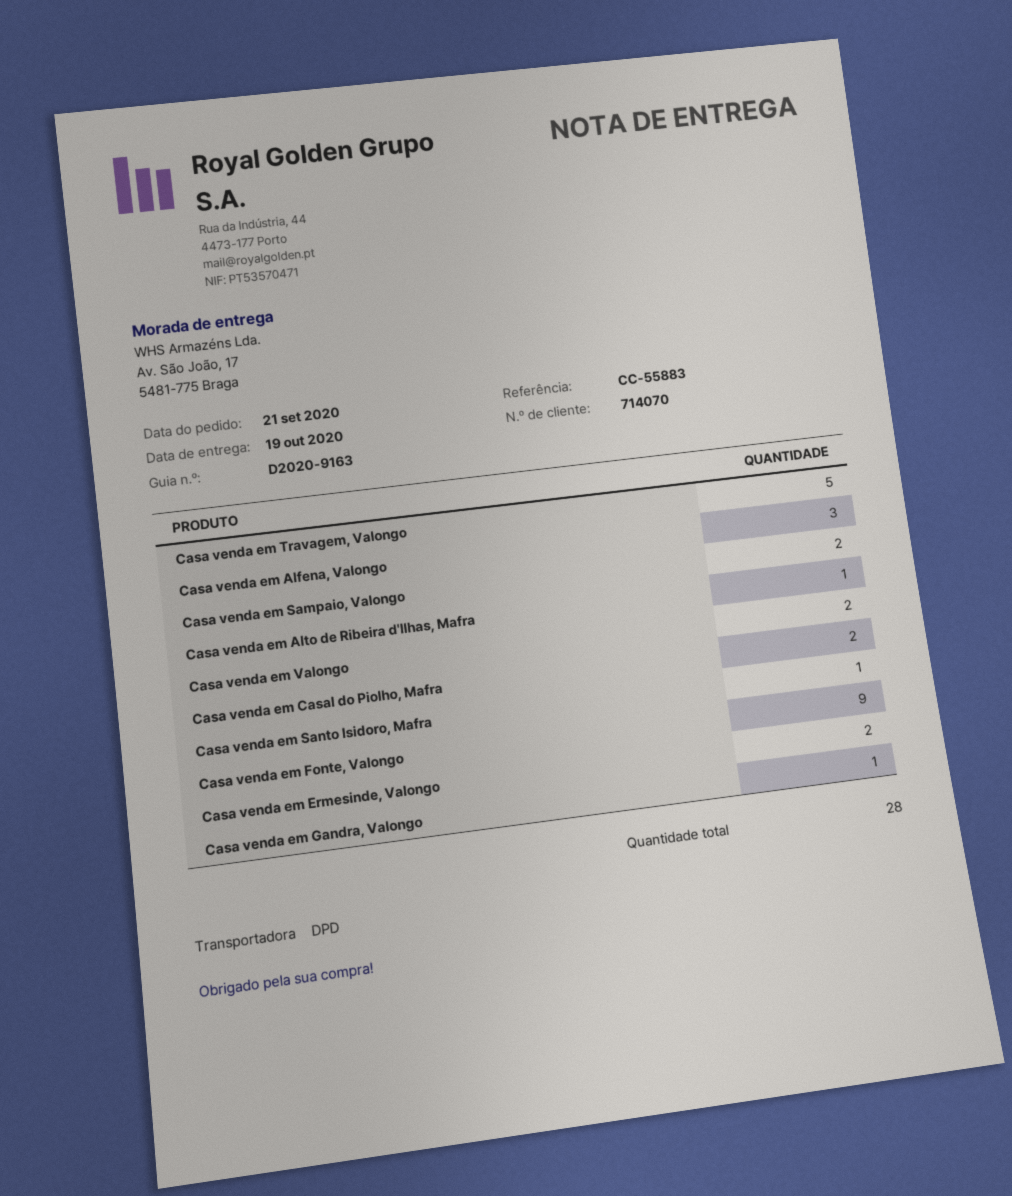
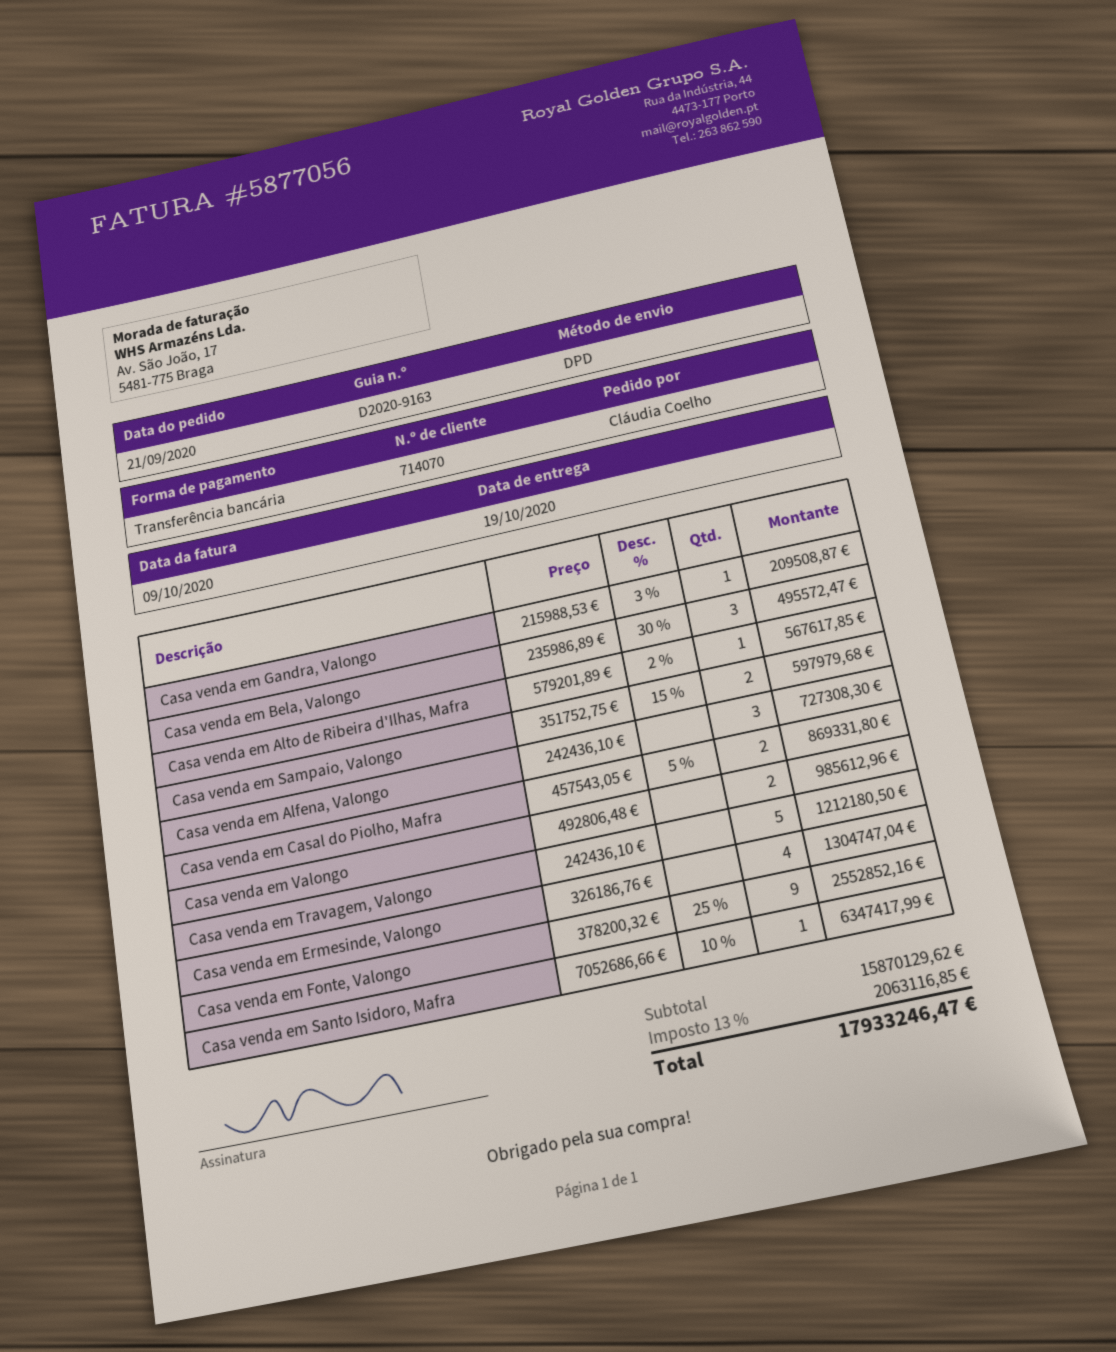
Casa venda em Ermesinde, Valongo: 2 -> 4
Casa venda em Bela, Valongo: none -> 3

